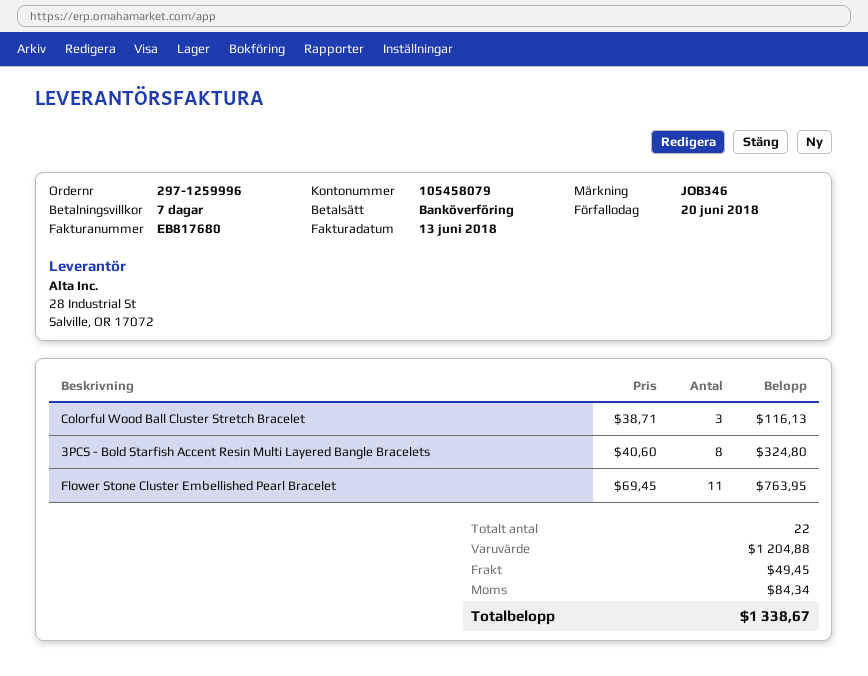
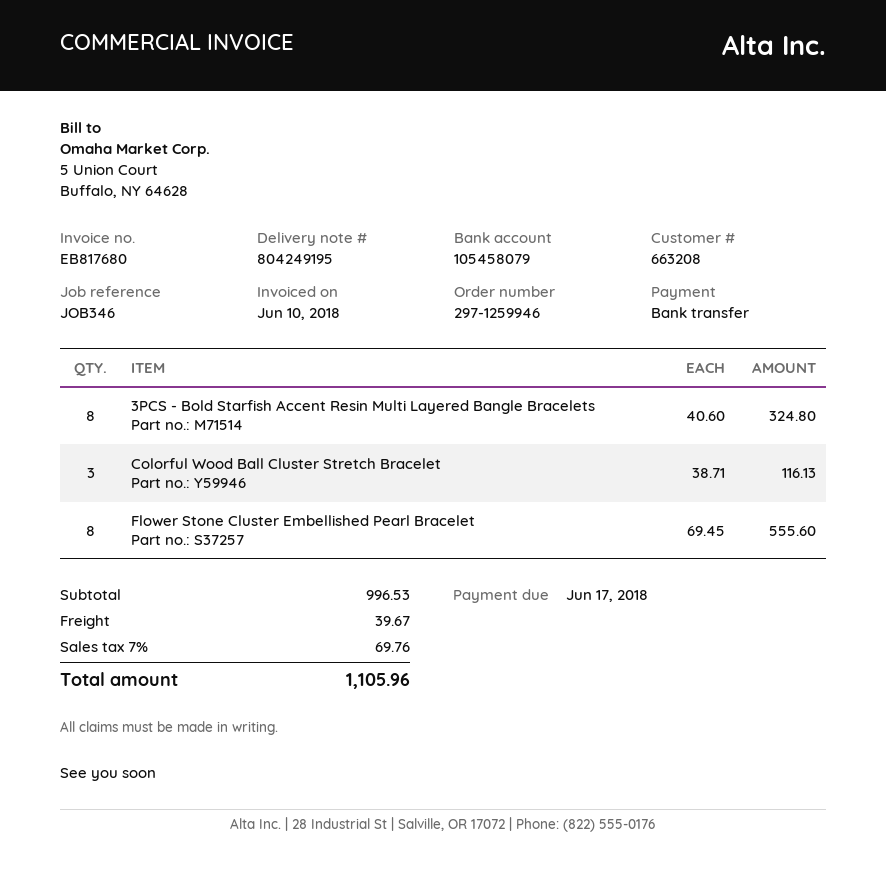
order number: 297-1259996 -> 297-1259946
invoice date: 2018-06-13 -> 2018-06-10
due date: 2018-06-20 -> 2018-06-17
Flower Stone Cluster Embellished Pearl Bracelet: 11 x 69.45 = 763.95 -> 8 x 69.45 = 555.60
subtotal: 1204.88 -> 996.53
shipping: 49.45 -> 39.67
tax: 84.34 -> 69.76
total: 1338.67 -> 1105.96

